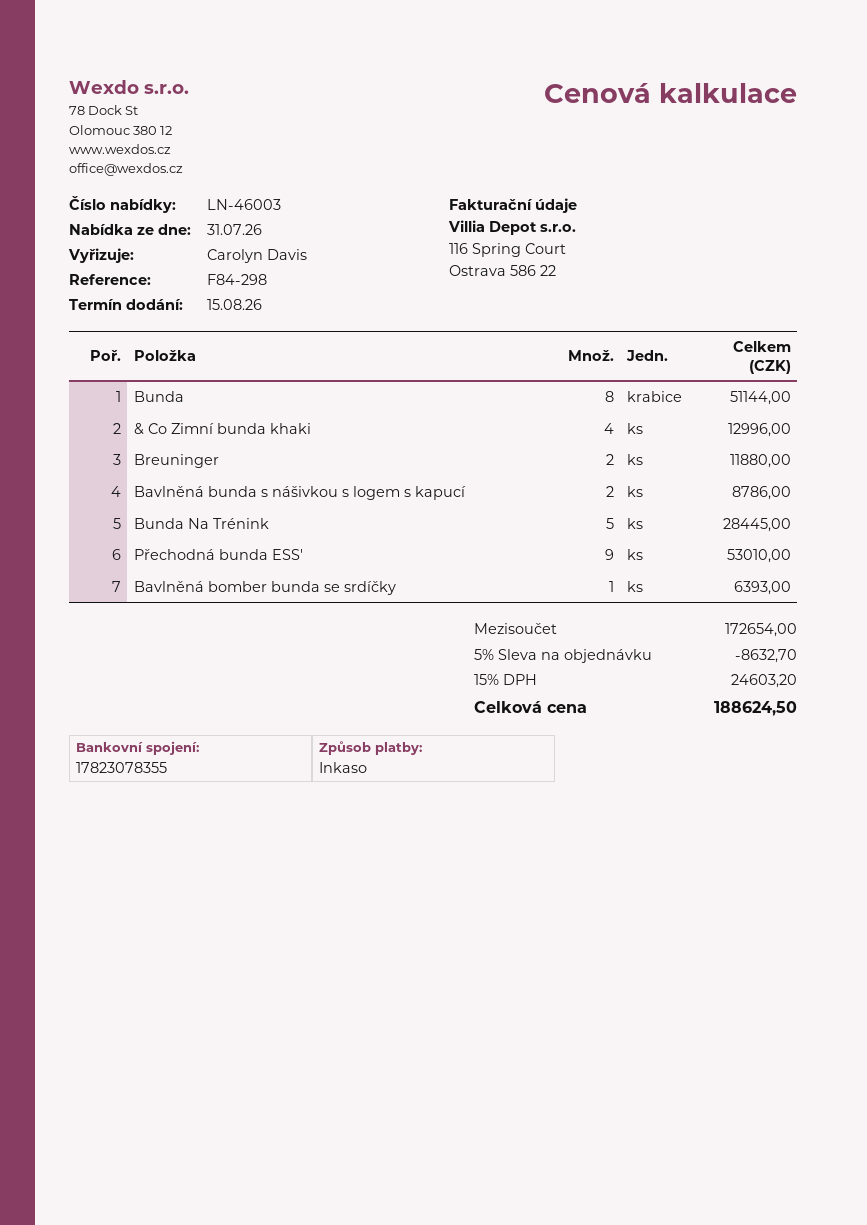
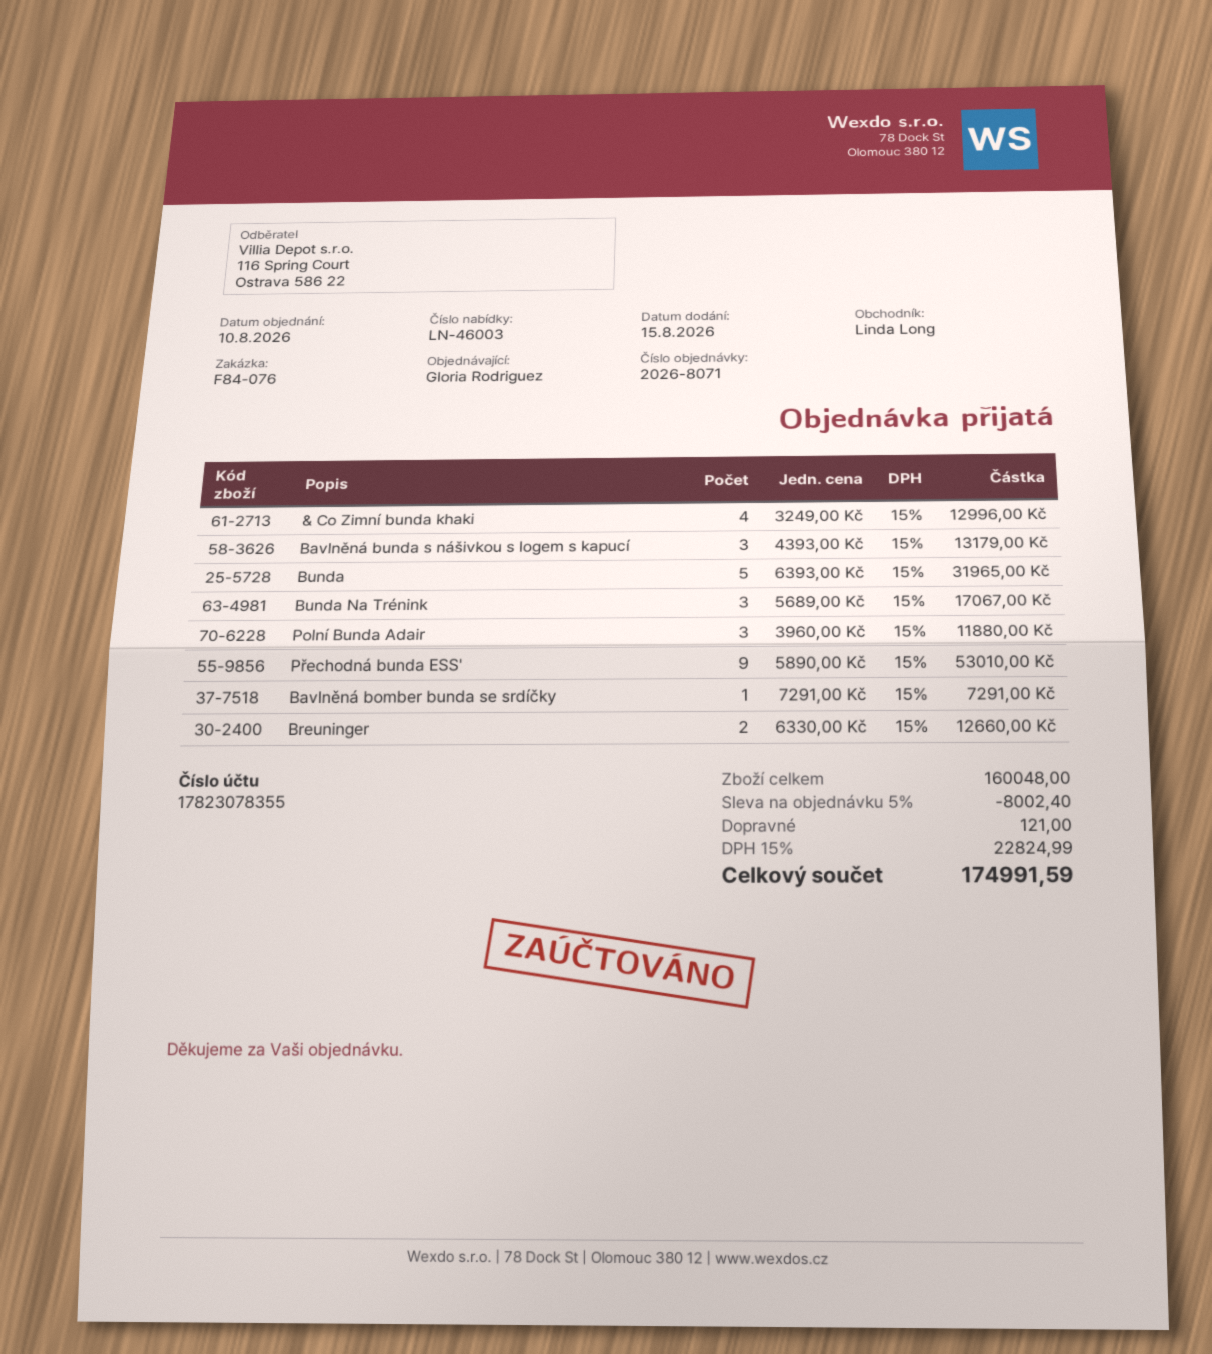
reference: F84-298 -> F84-076
sales rep: Carolyn Davis -> Linda Long
Bunda: 8 for 51144.00 -> 5 for 31965.00
Breuninger: 2 for 11880.00 -> 2 for 12660.00
Bavlněná bunda s nášivkou s logem s kapucí: 2 for 8786.00 -> 3 for 13179.00
Bunda Na Trénink: 5 for 28445.00 -> 3 for 17067.00
Bavlněná bomber bunda se srdíčky: 1 for 6393.00 -> 1 for 7291.00
Polní Bunda Adair: none -> 3 for 11880.00
subtotal: 172654.00 -> 160048.00
discount: 5% = 8632.70 -> 5% = 8002.40
shipping: none -> 121.00
tax: 15% = 24603.20 -> 15% = 22824.99
total: 188624.50 -> 174991.59

